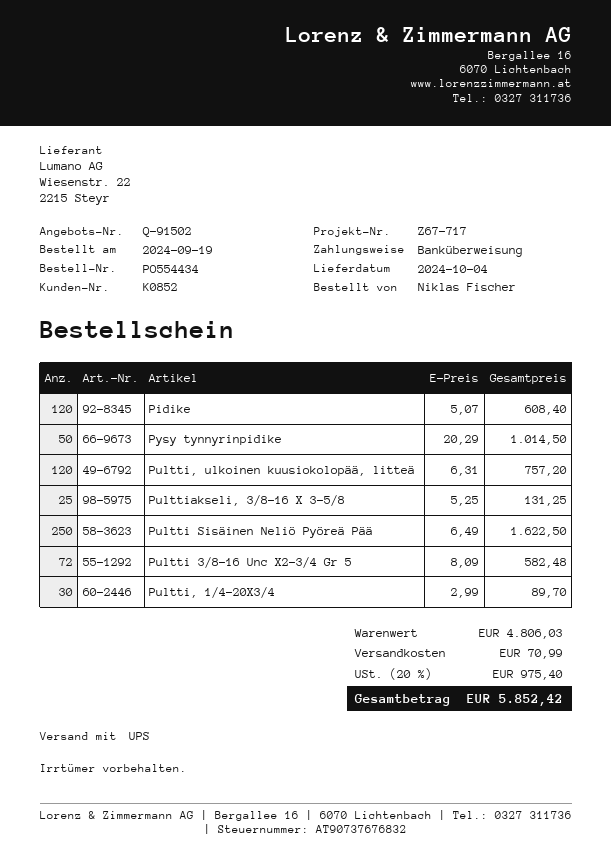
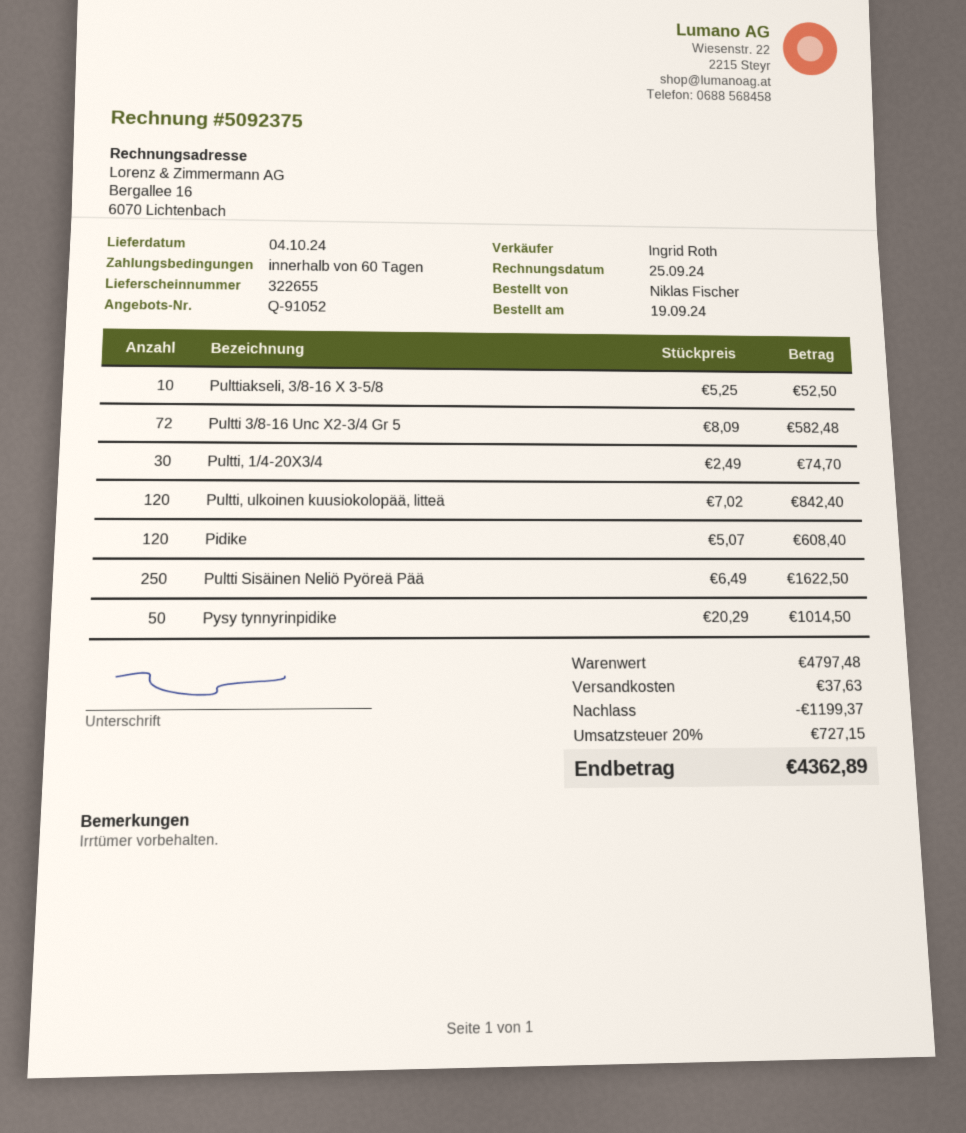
quote number: Q-91502 -> Q-91052
Pultti, ulkoinen kuusiokolopää, litteä: 120 x 6.31 = 757.20 -> 120 x 7.02 = 842.40
Pulttiakseli, 3/8-16 X 3-5/8: 25 x 5.25 = 131.25 -> 10 x 5.25 = 52.50
Pultti, 1/4-20X3/4: 30 x 2.99 = 89.70 -> 30 x 2.49 = 74.70
subtotal: 4806.03 -> 4797.48
discount: none -> 1199.37
shipping: 70.99 -> 37.63
tax: 20% = 975.40 -> 20% = 727.15
total: 5852.42 -> 4362.89

